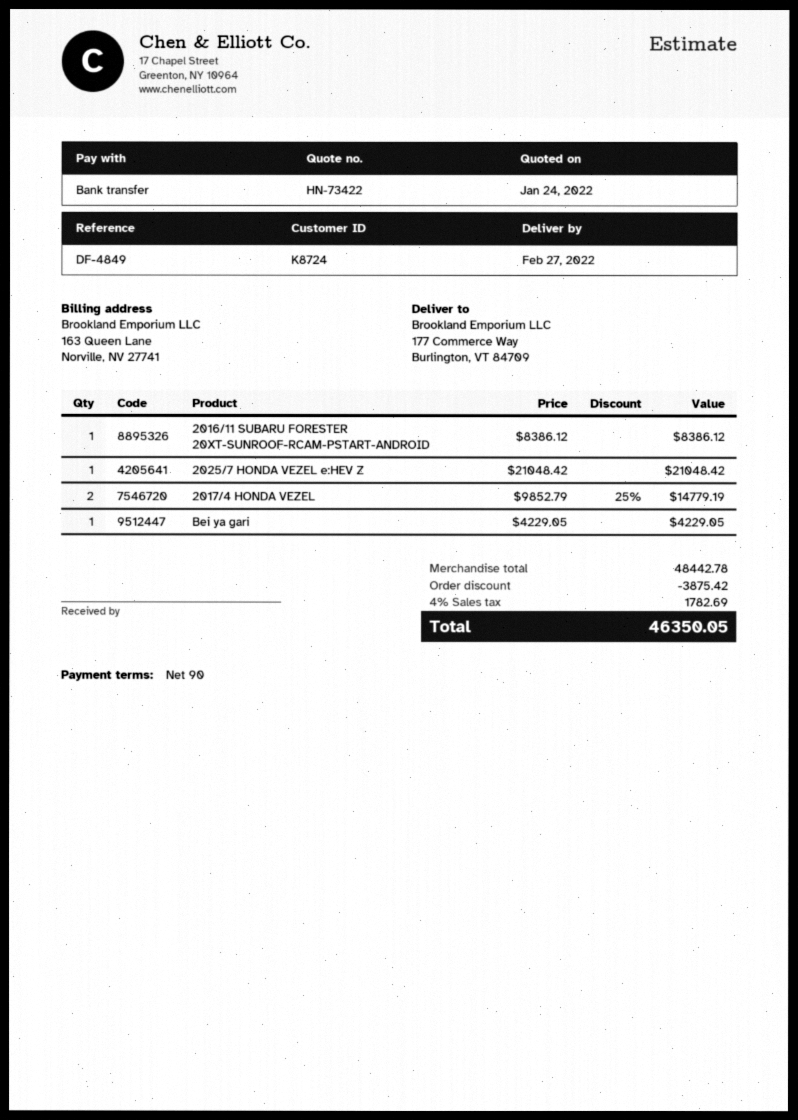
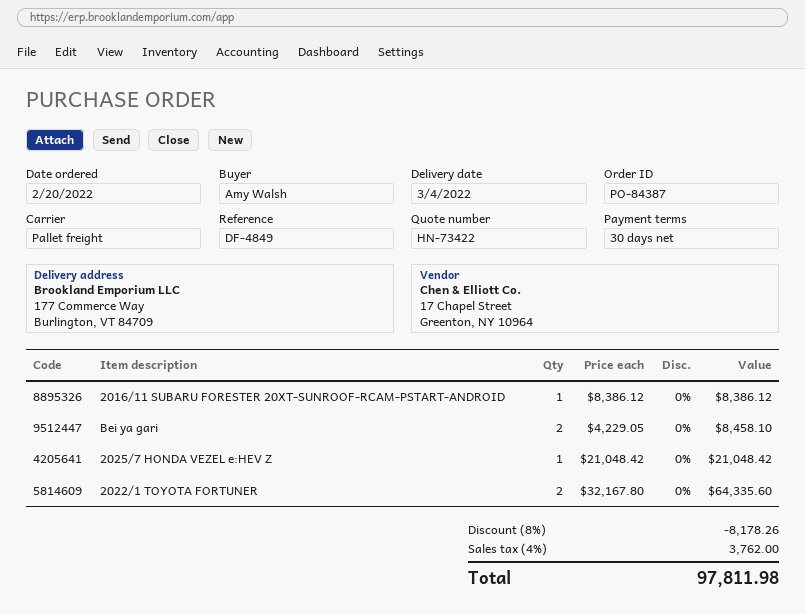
delivery date: 2022-02-27 -> 2022-03-04
payment terms: 90 days -> 30 days
2017/4 HONDA VEZEL: 2 x 9852.79 - 25% = 14779.19 -> none
Bei ya gari: 1 x 4229.05 = 4229.05 -> 2 x 4229.05 = 8458.10
2022/1 TOYOTA FORTUNER: none -> 2 x 32167.80 = 64335.60
discount: 3875.42 -> 8178.26
tax: 4% = 1782.69 -> 4% = 3762.00
total: 46350.05 -> 97811.98

